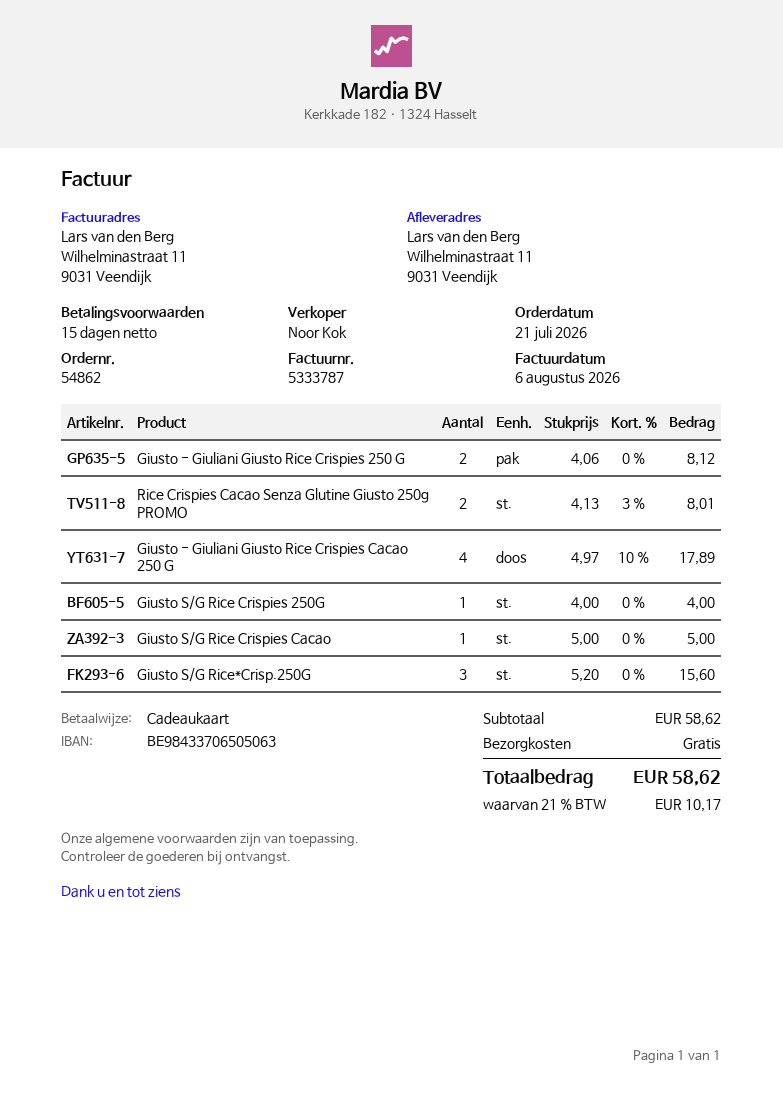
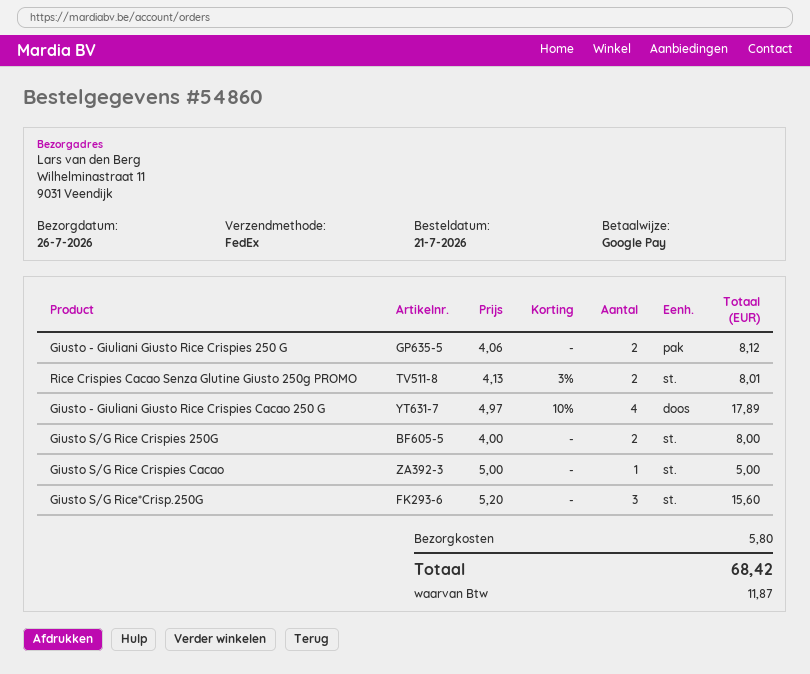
order number: 54862 -> 54860
payment method: gift card -> Google Pay
Giusto S/G Rice Crispies 250G: 1 x 4.00 = 4.00 -> 2 x 4.00 = 8.00
shipping: 0.00 -> 5.80
tax: 10.17 -> 11.87
total: 58.62 -> 68.42

